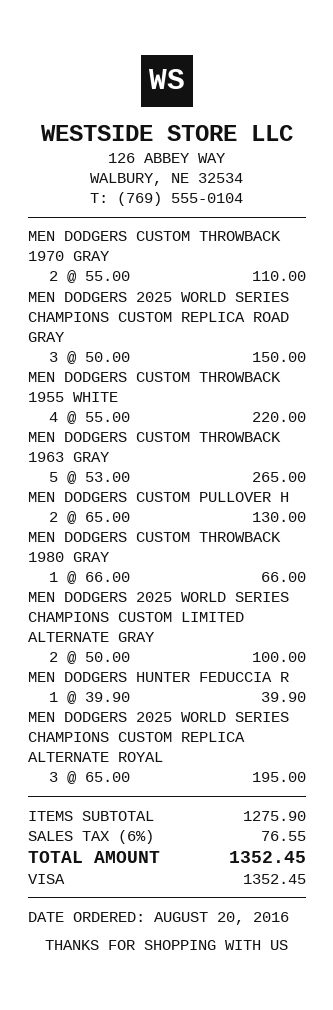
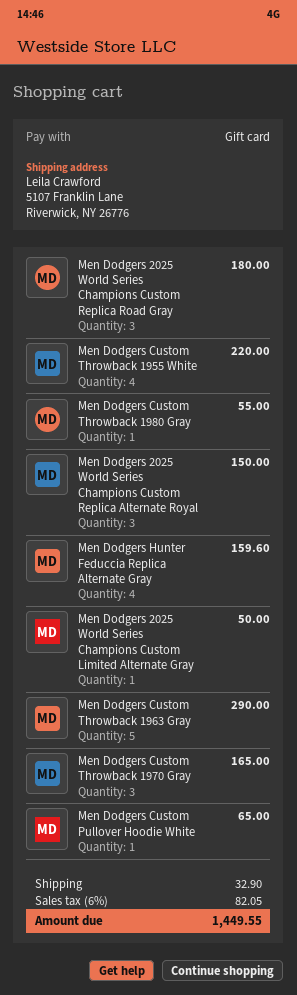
payment method: Visa -> gift card
MEN DODGERS CUSTOM THROWBACK 1970 GRAY: 2 for 110.00 -> 3 for 165.00
MEN DODGERS 2025 WORLD SERIES CHAMPIONS CUSTOM REPLICA ROAD GRAY: 3 for 150.00 -> 3 for 180.00
MEN DODGERS CUSTOM THROWBACK 1963 GRAY: 5 for 265.00 -> 5 for 290.00
MEN DODGERS CUSTOM PULLOVER H: 2 for 130.00 -> 1 for 65.00
MEN DODGERS CUSTOM THROWBACK 1980 GRAY: 1 for 66.00 -> 1 for 55.00
MEN DODGERS 2025 WORLD SERIES CHAMPIONS CUSTOM LIMITED ALTERNATE GRAY: 2 for 100.00 -> 1 for 50.00
MEN DODGERS HUNTER FEDUCCIA R: 1 for 39.90 -> 4 for 159.60
MEN DODGERS 2025 WORLD SERIES CHAMPIONS CUSTOM REPLICA ALTERNATE ROYAL: 3 for 195.00 -> 3 for 150.00
shipping: none -> 32.90
tax: 6% = 76.55 -> 6% = 82.05
total: 1352.45 -> 1449.55

